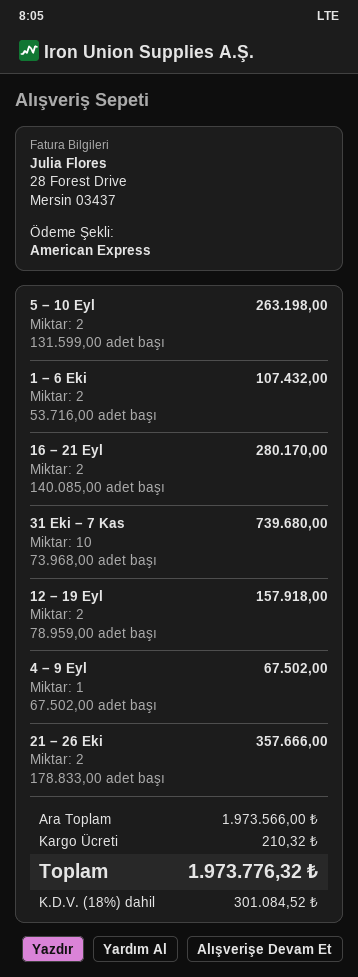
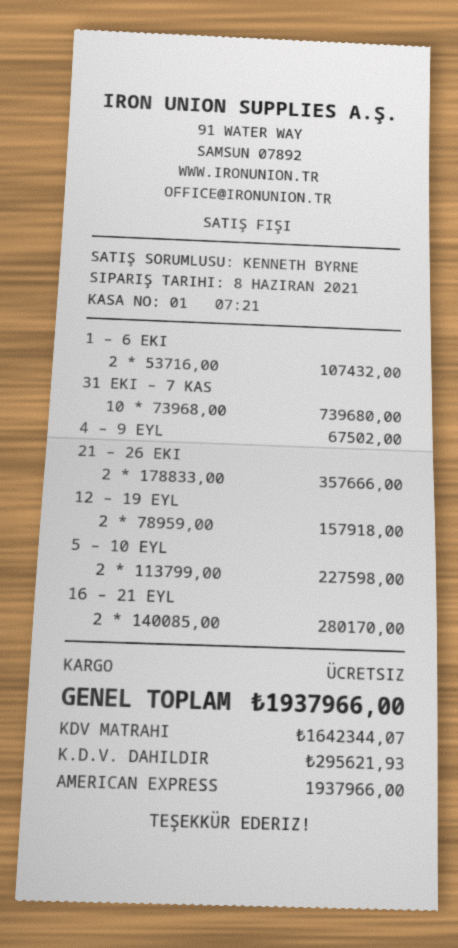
5 – 10 Eyl: 2 x 131599.00 = 263198.00 -> 2 x 113799.00 = 227598.00
shipping: 210.32 -> 0.00
tax: 301084.52 -> 295621.93
total: 1973776.32 -> 1937966.00

